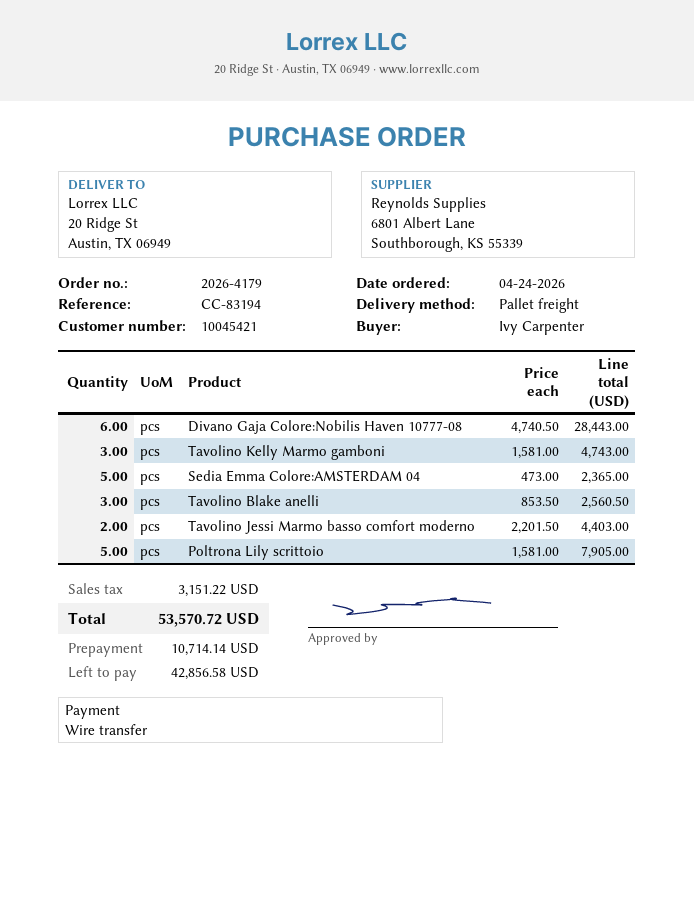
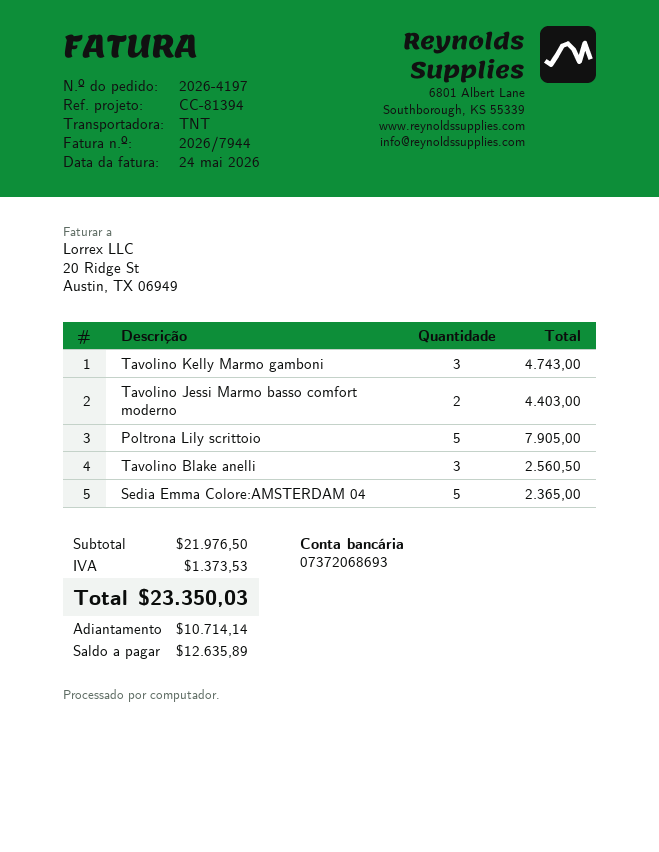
order number: 2026-4179 -> 2026-4197
reference: CC-83194 -> CC-81394
shipping method: pallet freight -> TNT
Divano Gaja Colore:Nobilis Haven 10777-08: 6 for 28443.00 -> none
tax: 3151.22 -> 1373.53
total: 53570.72 -> 23350.03
balance: 42856.58 -> 12635.89

